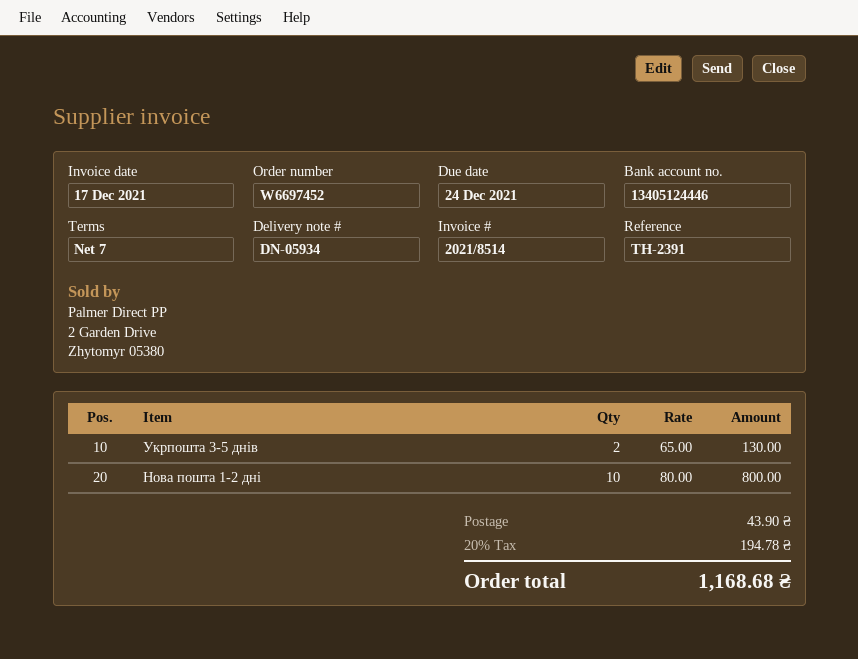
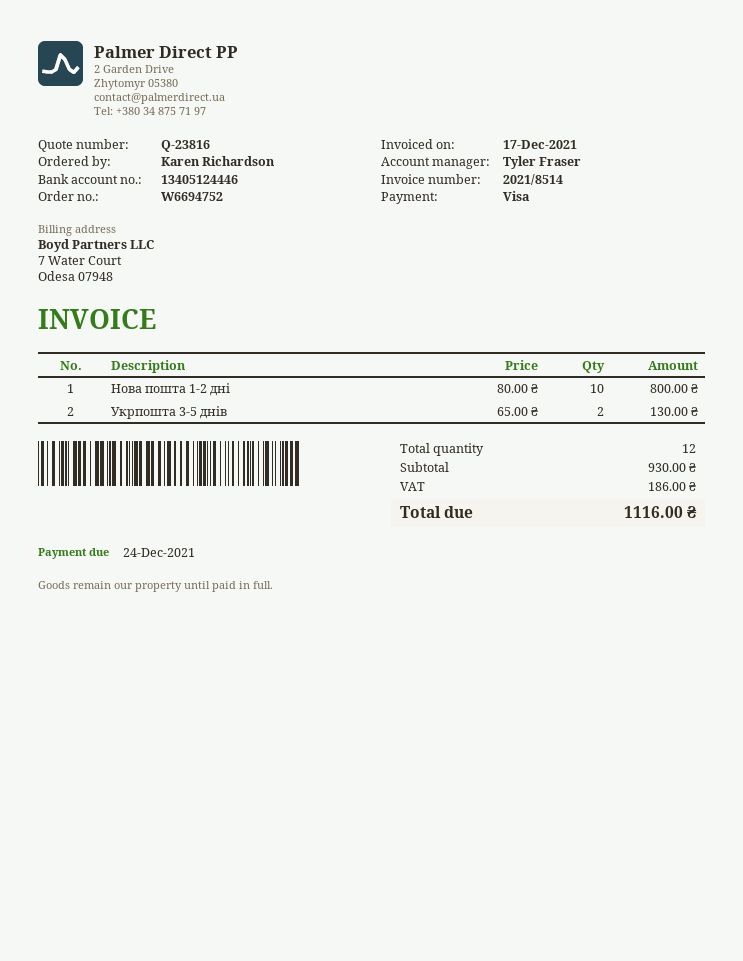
order number: W6697452 -> W6694752
shipping: 43.90 -> none
tax: 194.78 -> 186.00
total: 1168.68 -> 1116.00

